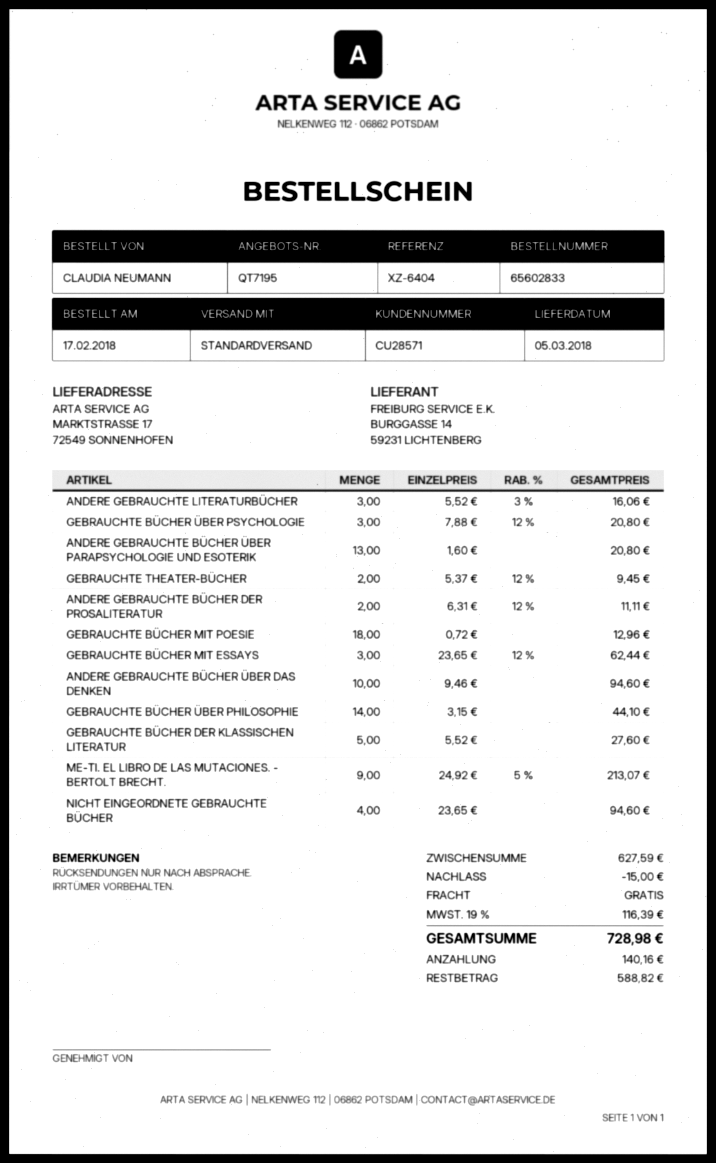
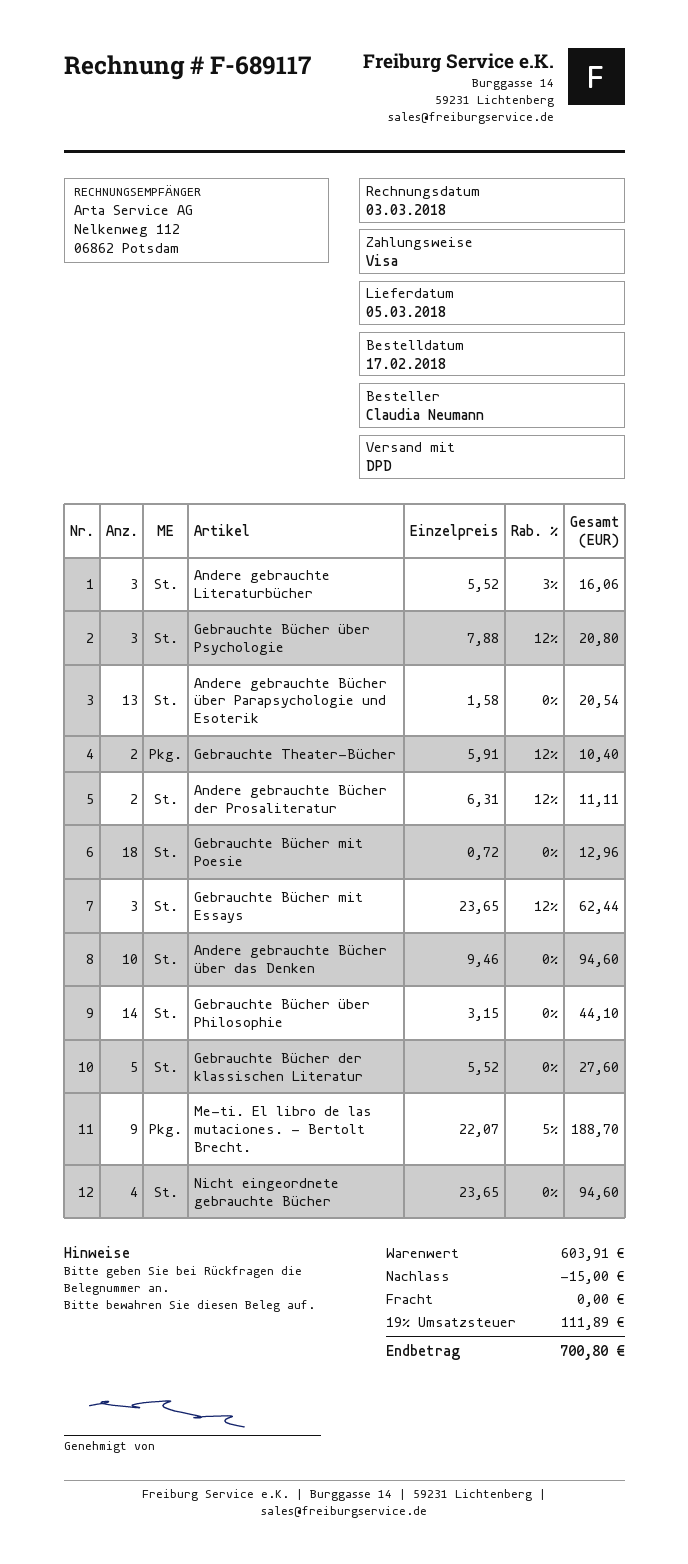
shipping method: standard -> DPD
ANDERE GEBRAUCHTE BÜCHER ÜBER PARAPSYCHOLOGIE UND ESOTERIK: 13 x 1.60 = 20.80 -> 13 x 1.58 = 20.54
GEBRAUCHTE THEATER-BÜCHER: 2 x 5.37 - 12% = 9.45 -> 2 x 5.91 - 12% = 10.40
ME-TI. EL LIBRO DE LAS MUTACIONES. - BERTOLT BRECHT.: 9 x 24.92 - 5% = 213.07 -> 9 x 22.07 - 5% = 188.70
subtotal: 627.59 -> 603.91
tax: 19% = 116.39 -> 19% = 111.89
total: 728.98 -> 700.80

